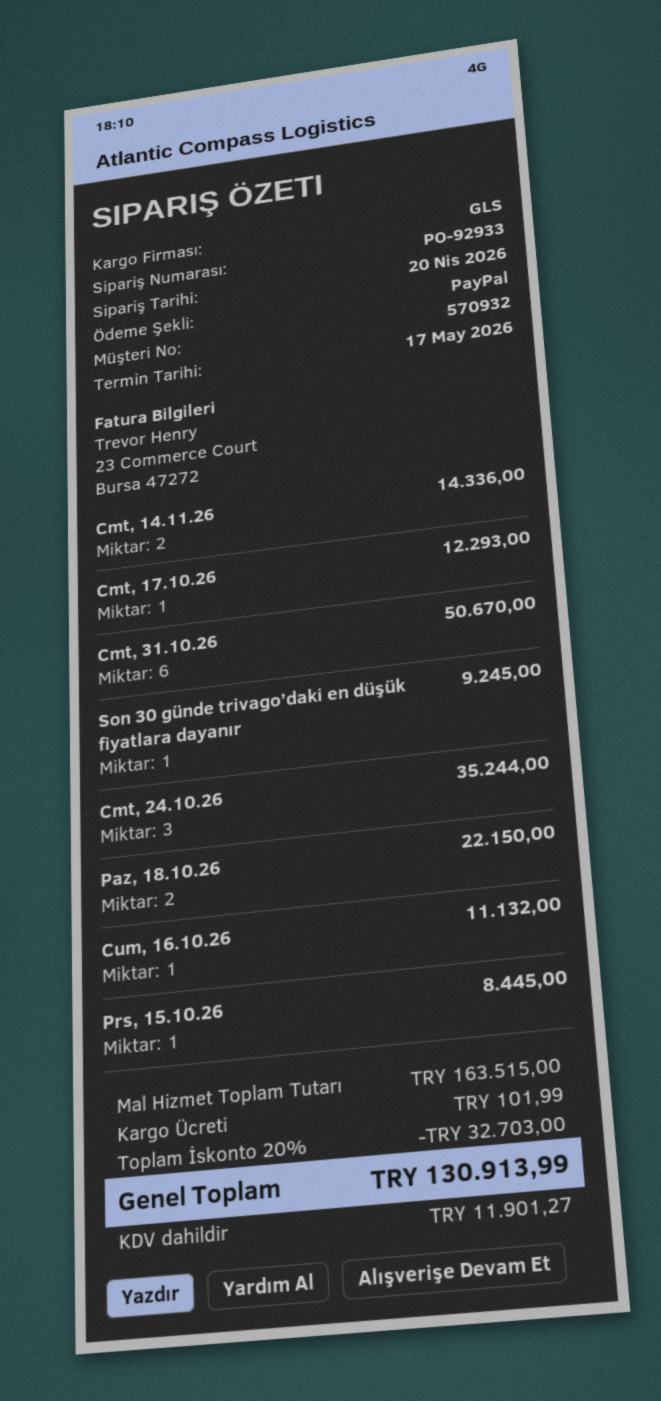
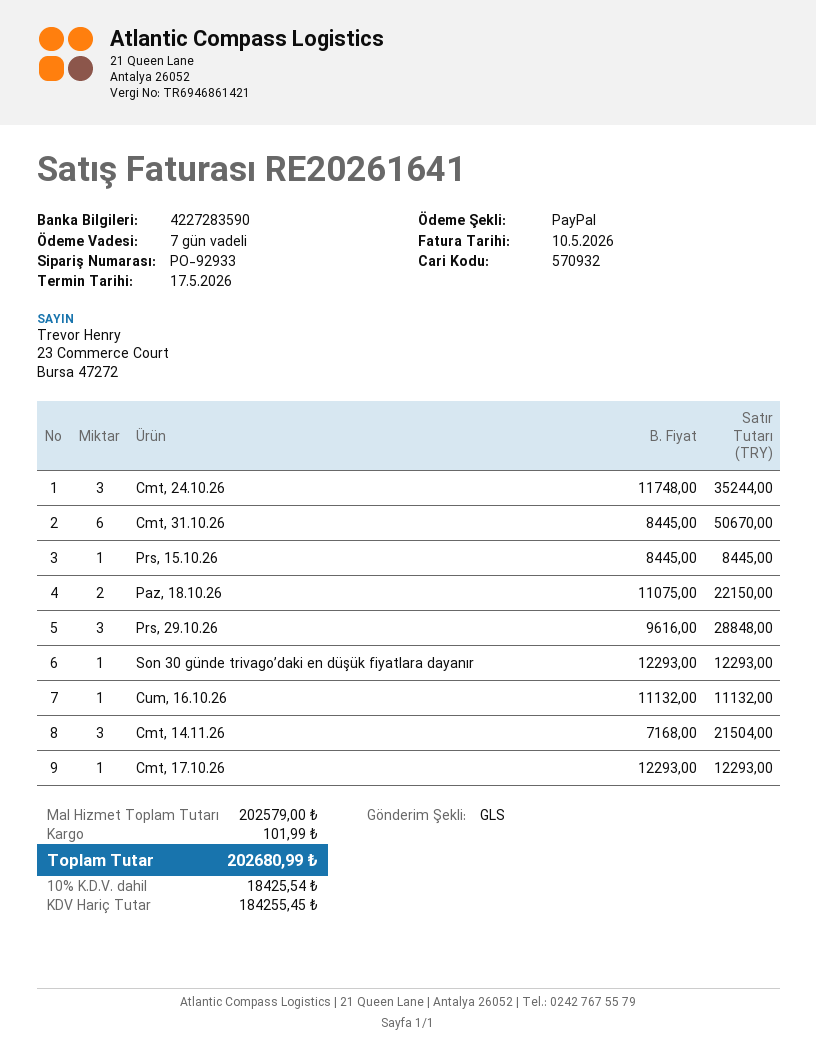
Cmt, 14.11.26: 2 for 14336.00 -> 3 for 21504.00
Son 30 günde trivago’daki en düşük fiyatlara dayanır: 1 for 9245.00 -> 1 for 12293.00
Prs, 29.10.26: none -> 3 for 28848.00
subtotal: 163515.00 -> 202579.00
discount: 20% = 32703.00 -> none
tax: 11901.27 -> 18425.54
total: 130913.99 -> 202680.99

